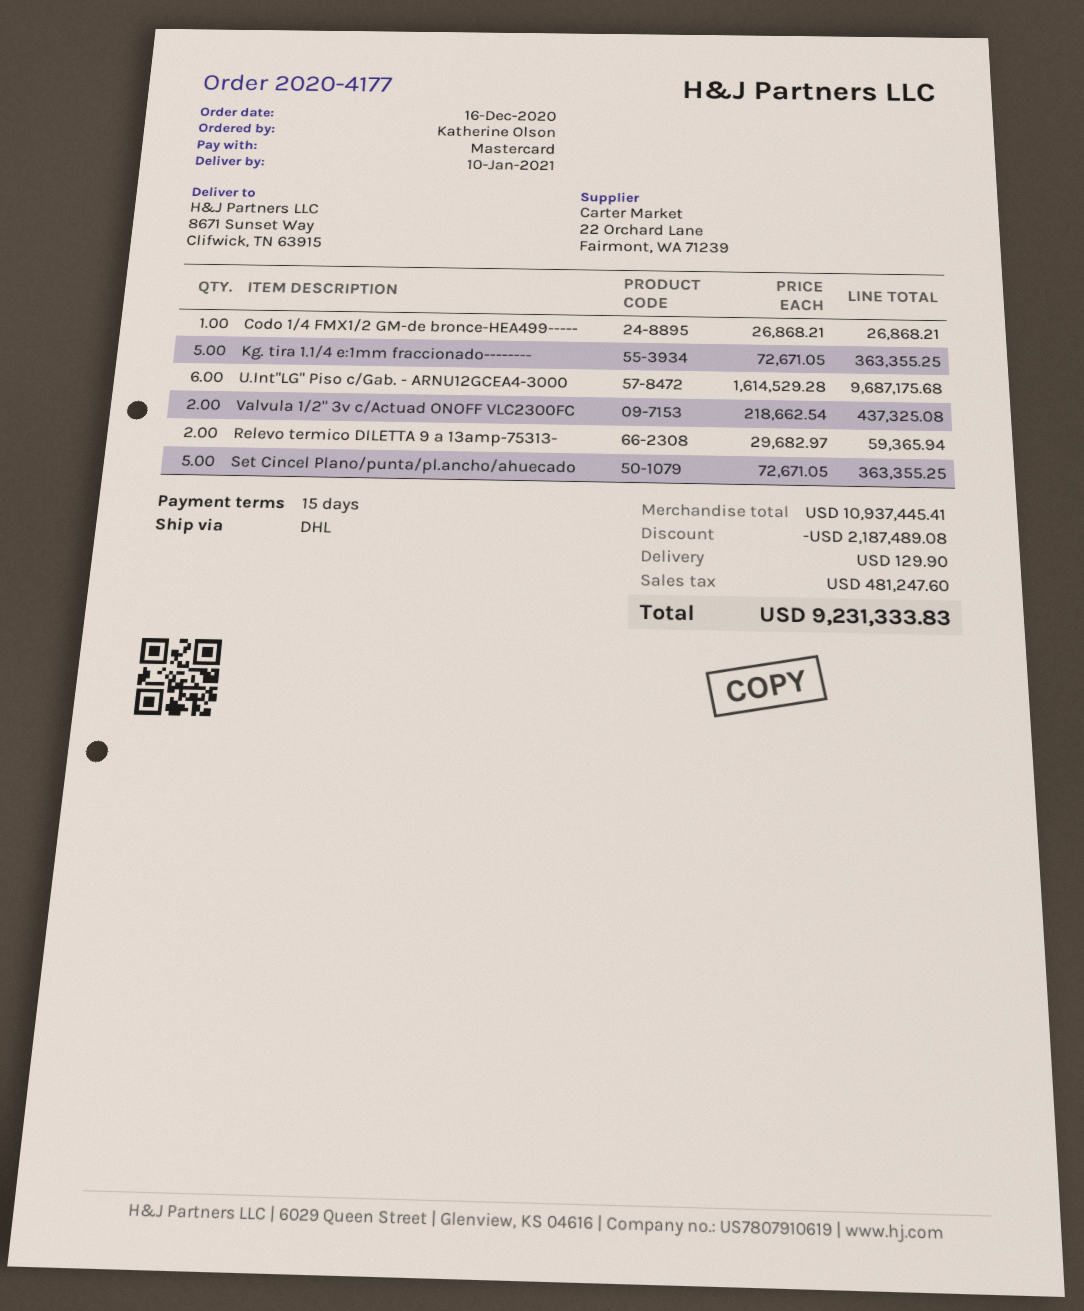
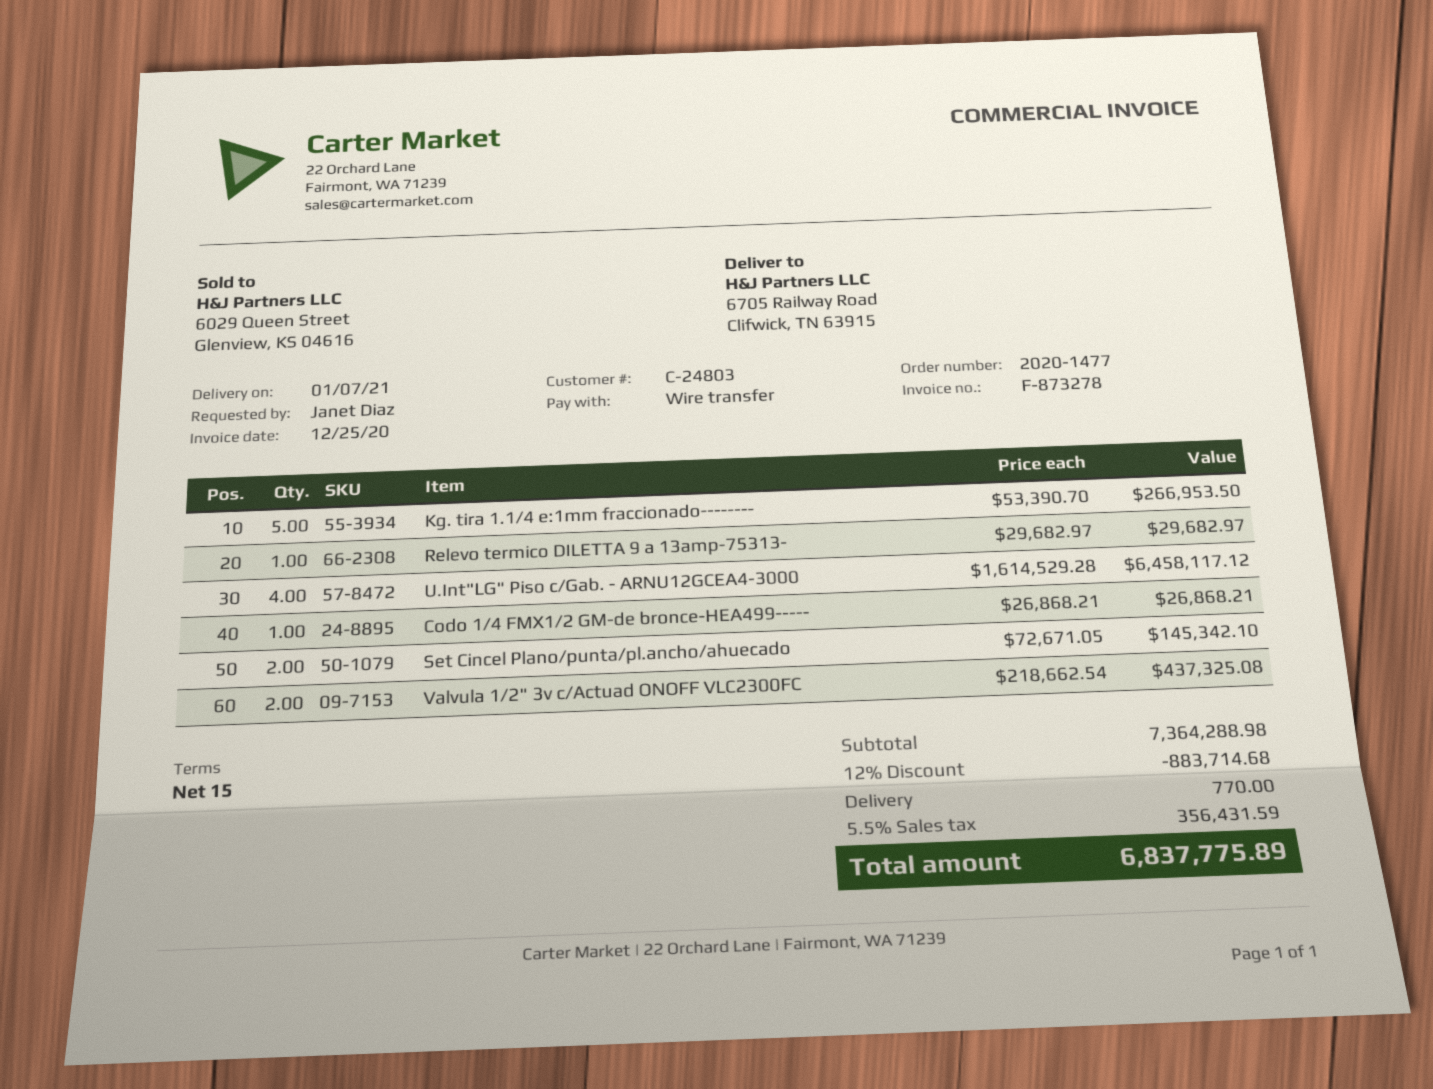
order number: 2020-4177 -> 2020-1477
delivery date: 2021-01-10 -> 2021-01-07
ordered by: Katherine Olson -> Janet Diaz
payment method: Mastercard -> bank transfer
ship to: 8671 Sunset Way, Clifwick, TN 63915 -> 6705 Railway Road, Clifwick, TN 63915
Kg. tira 1.1/4 e:1mm fraccionado--------: 5 x 72671.05 = 363355.25 -> 5 x 53390.70 = 266953.50
U.Int"LG" Piso c/Gab. - ARNU12GCEA4-3000: 6 x 1614529.28 = 9687175.68 -> 4 x 1614529.28 = 6458117.12
Relevo termico DILETTA 9 a 13amp-75313-: 2 x 29682.97 = 59365.94 -> 1 x 29682.97 = 29682.97
Set Cincel Plano/punta/pl.ancho/ahuecado: 5 x 72671.05 = 363355.25 -> 2 x 72671.05 = 145342.10
subtotal: 10937445.41 -> 7364288.98
discount: 2187489.08 -> 883714.68
shipping: 129.90 -> 770.00
tax: 481247.60 -> 356431.59
total: 9231333.83 -> 6837775.89

